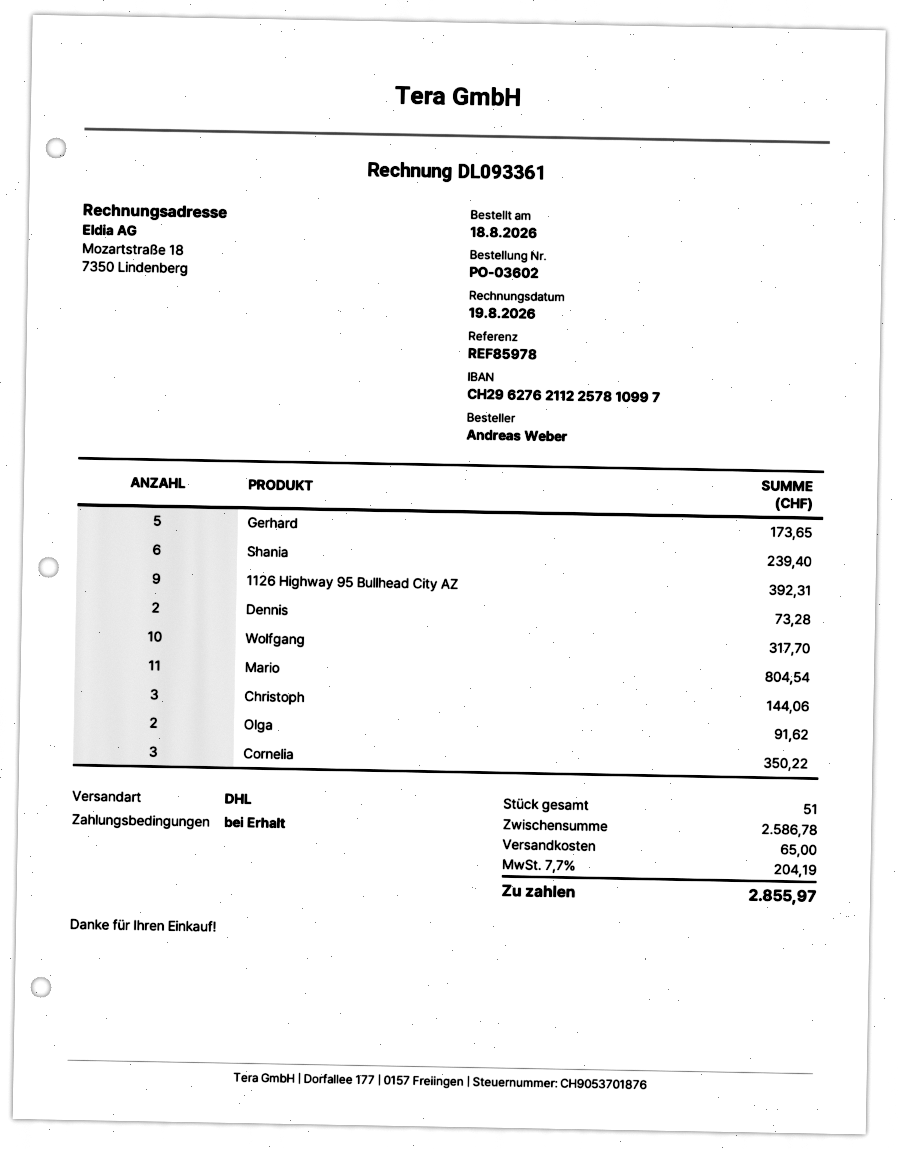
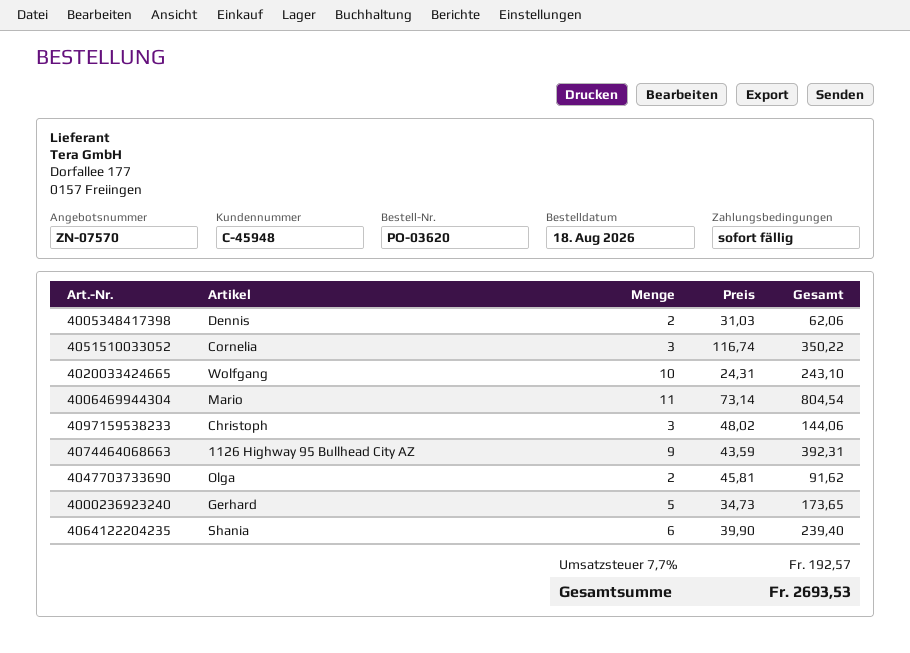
order number: PO-03602 -> PO-03620
Dennis: 2 for 73.28 -> 2 for 62.06
Wolfgang: 10 for 317.70 -> 10 for 243.10
shipping: 65.00 -> none
tax: 7.7% = 204.19 -> 7.7% = 192.57
total: 2855.97 -> 2693.53

